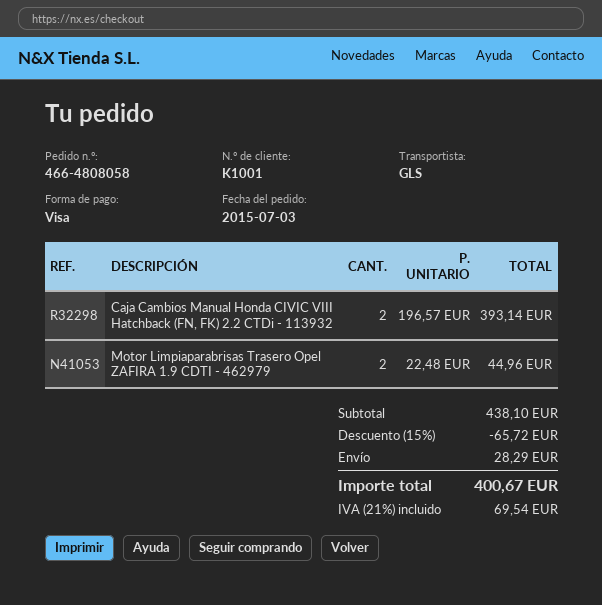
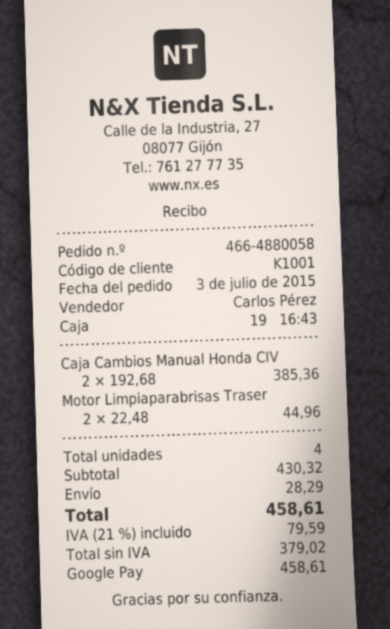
order number: 466-4808058 -> 466-4880058
payment method: Visa -> Google Pay
Caja Cambios Manual Honda CIVIC VIII Hatchback (FN, FK) 2.2 CTDi - 113932: 2 x 196.57 = 393.14 -> 2 x 192.68 = 385.36
subtotal: 438.10 -> 430.32
discount: 15% = 65.72 -> none
tax: 21% = 69.54 -> 21% = 79.59
total: 400.67 -> 458.61

